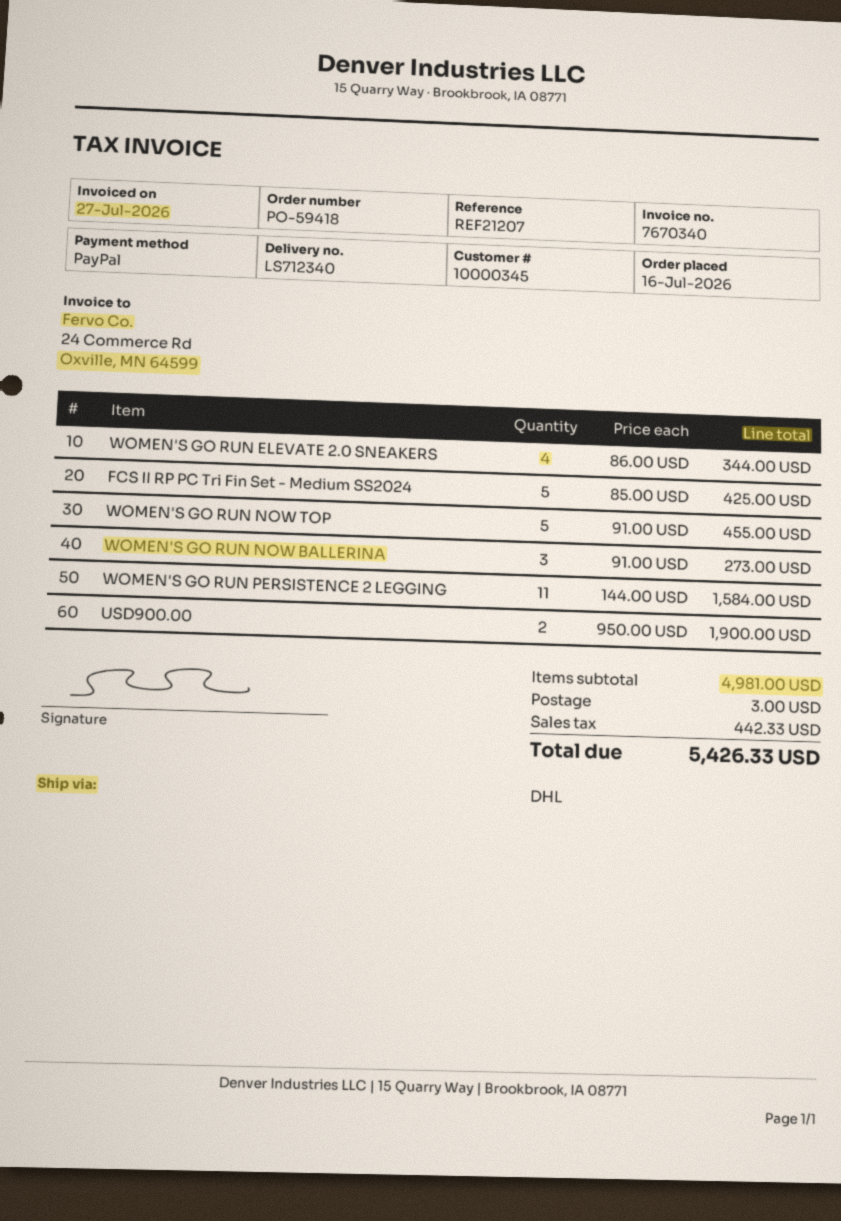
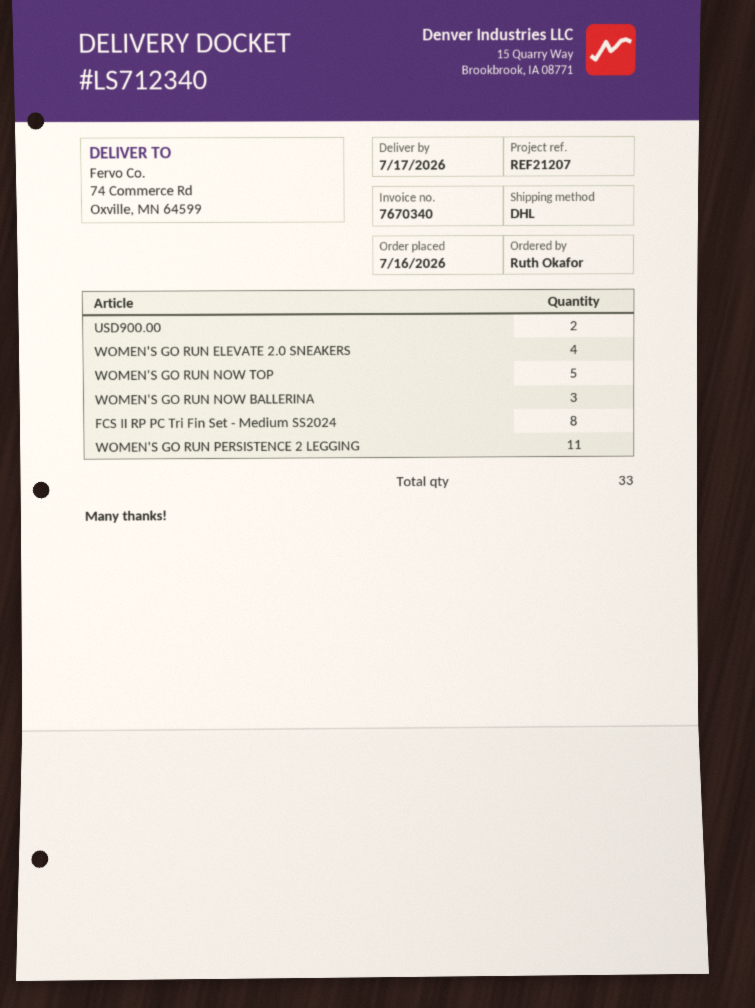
FCS II RP PC Tri Fin Set - Medium SS2024: 5 -> 8

